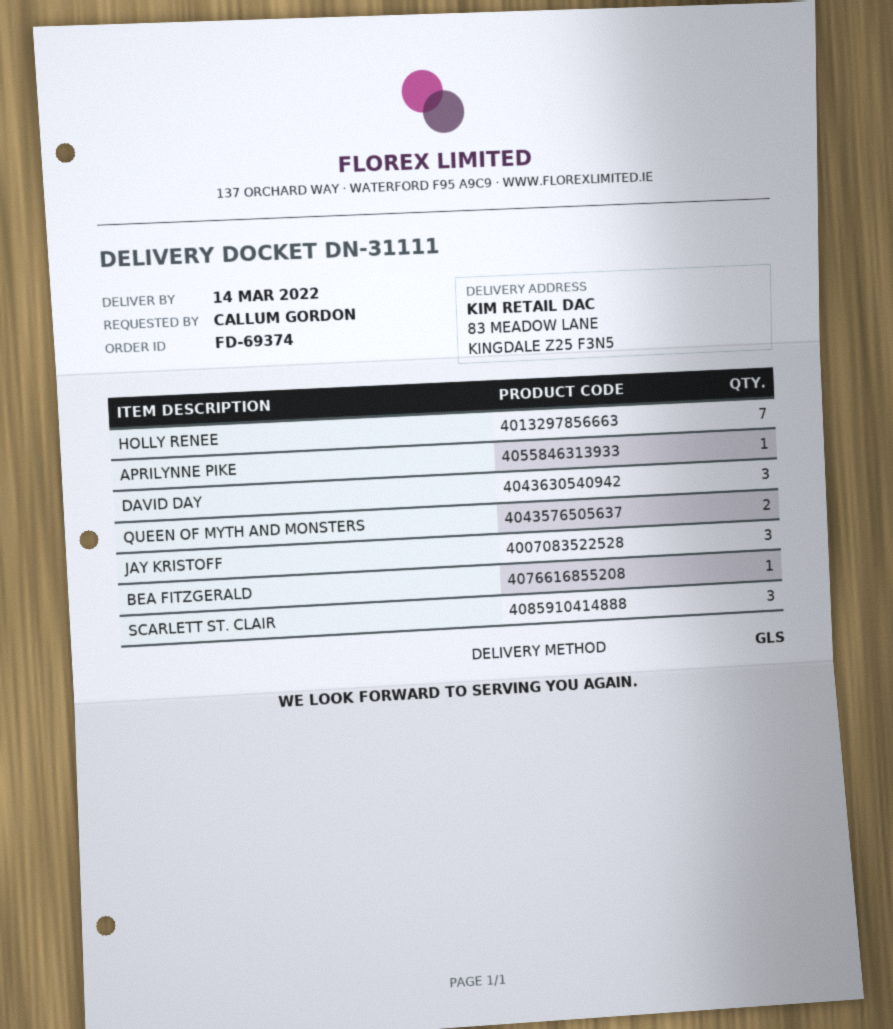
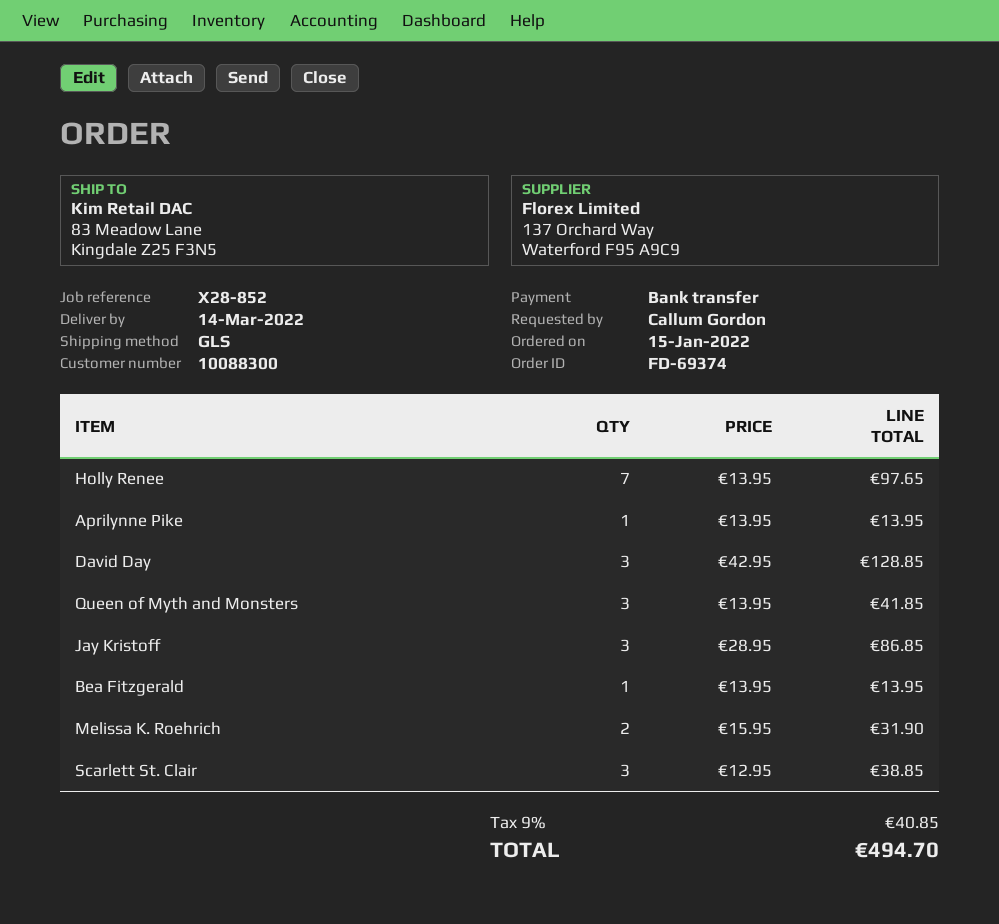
QUEEN OF MYTH AND MONSTERS: 2 -> 3
Melissa K. Roehrich: none -> 2

